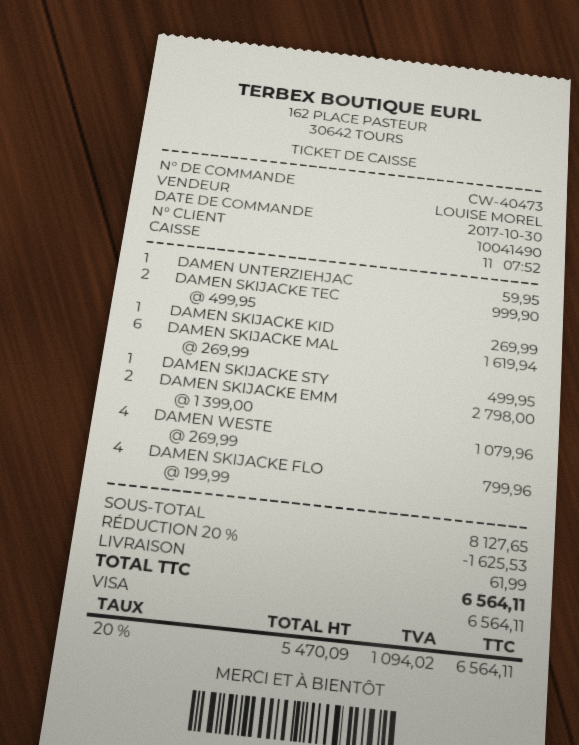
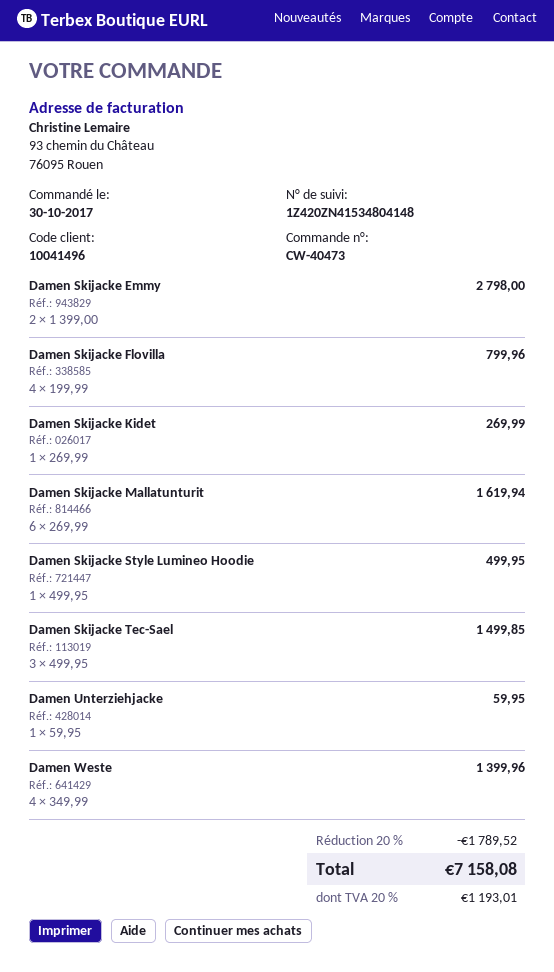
customer number: 10041490 -> 10041496
DAMEN SKIJACKE TEC: 2 x 499.95 = 999.90 -> 3 x 499.95 = 1499.85
DAMEN WESTE: 4 x 269.99 = 1079.96 -> 4 x 349.99 = 1399.96
discount: 20% = 1625.53 -> 20% = 1789.52
shipping: 61.99 -> none
tax: 20% = 1094.02 -> 20% = 1193.01
total: 6564.11 -> 7158.08

